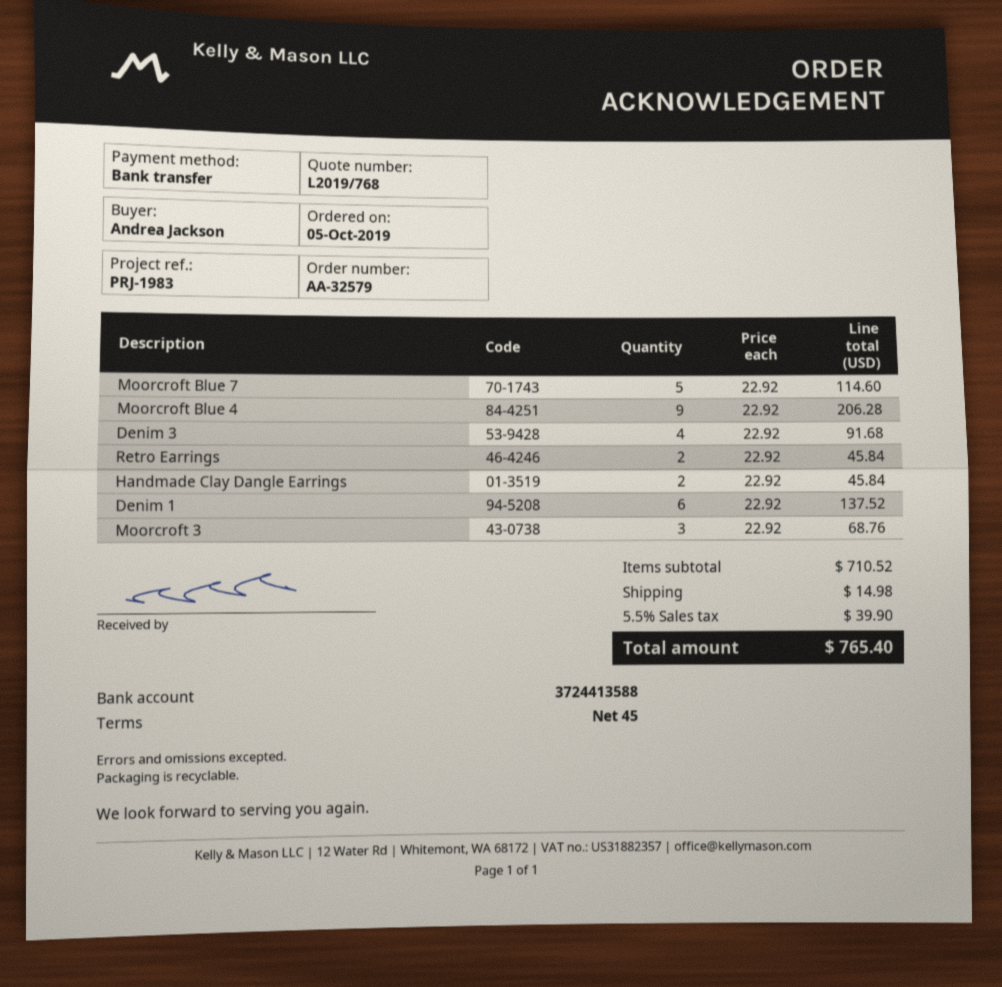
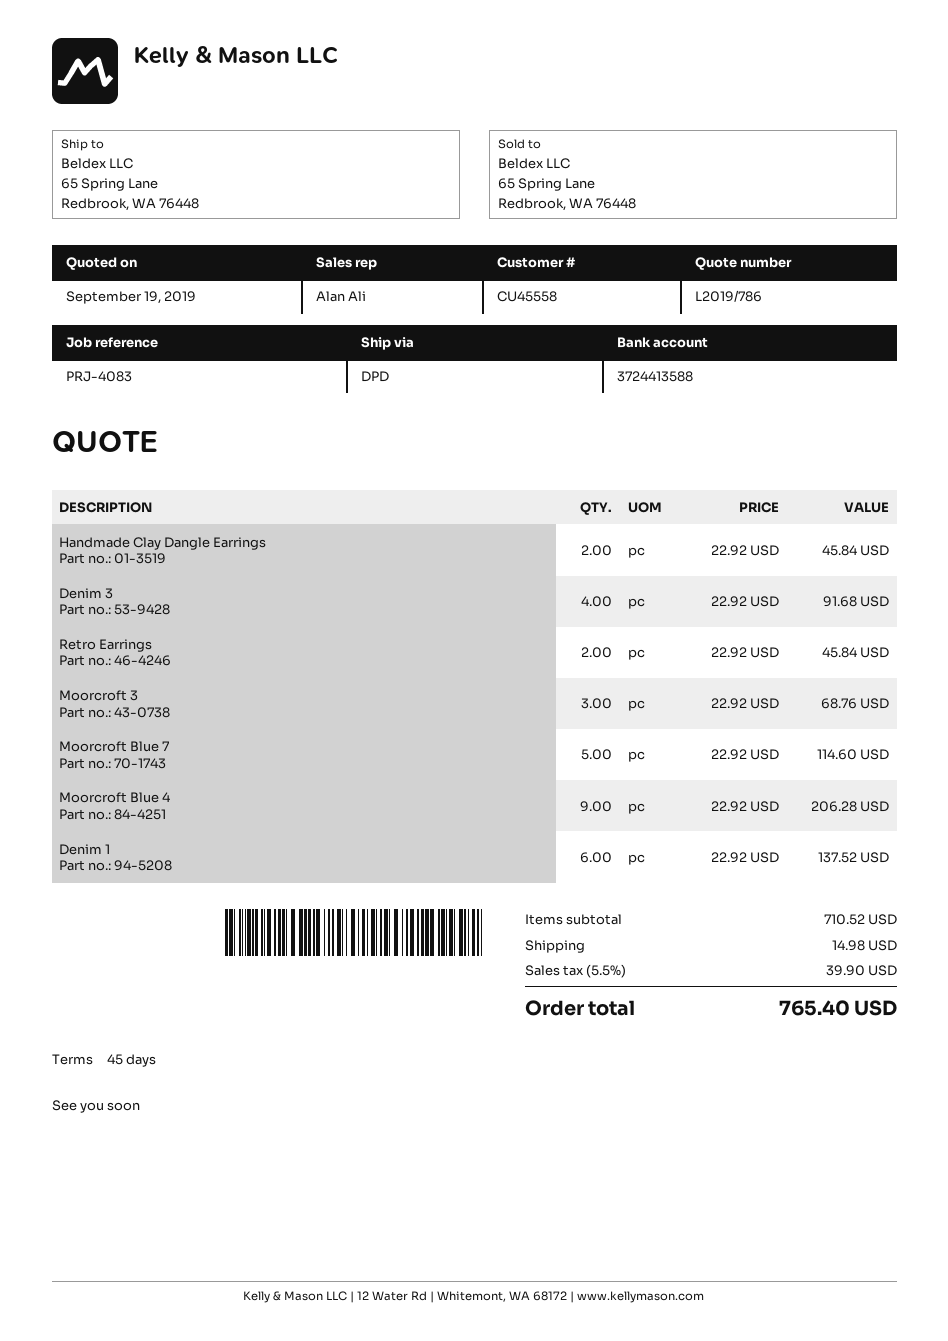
quote number: L2019/768 -> L2019/786
reference: PRJ-1983 -> PRJ-4083

